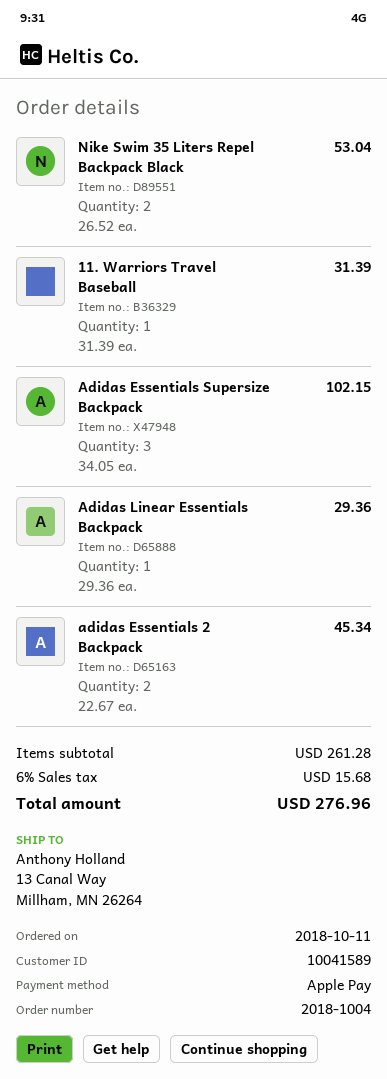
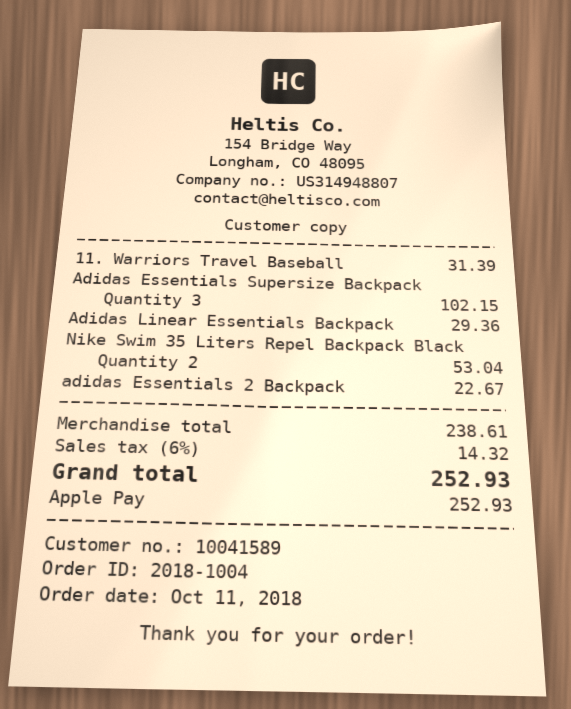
adidas Essentials 2 Backpack: 2 for 45.34 -> 1 for 22.67
subtotal: 261.28 -> 238.61
tax: 6% = 15.68 -> 6% = 14.32
total: 276.96 -> 252.93

